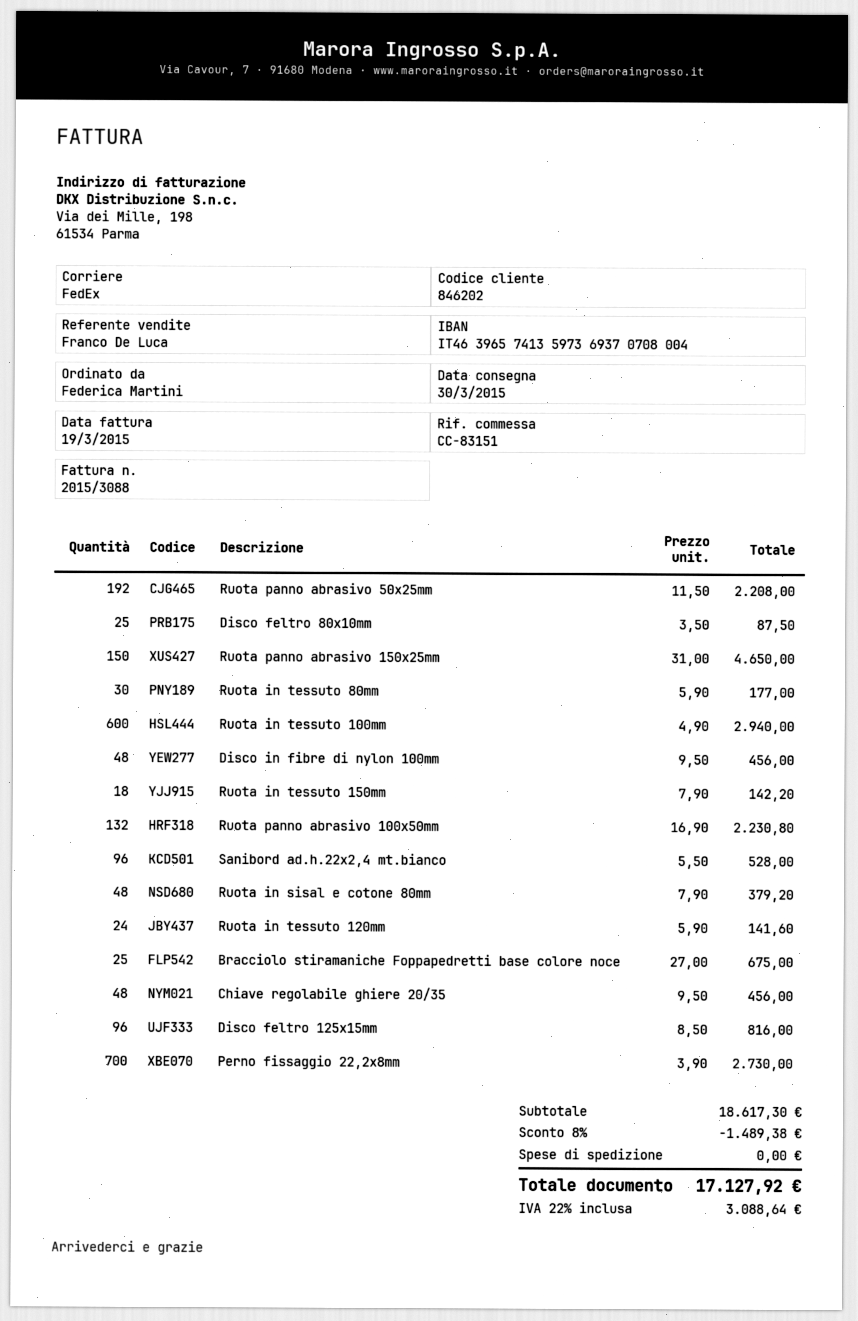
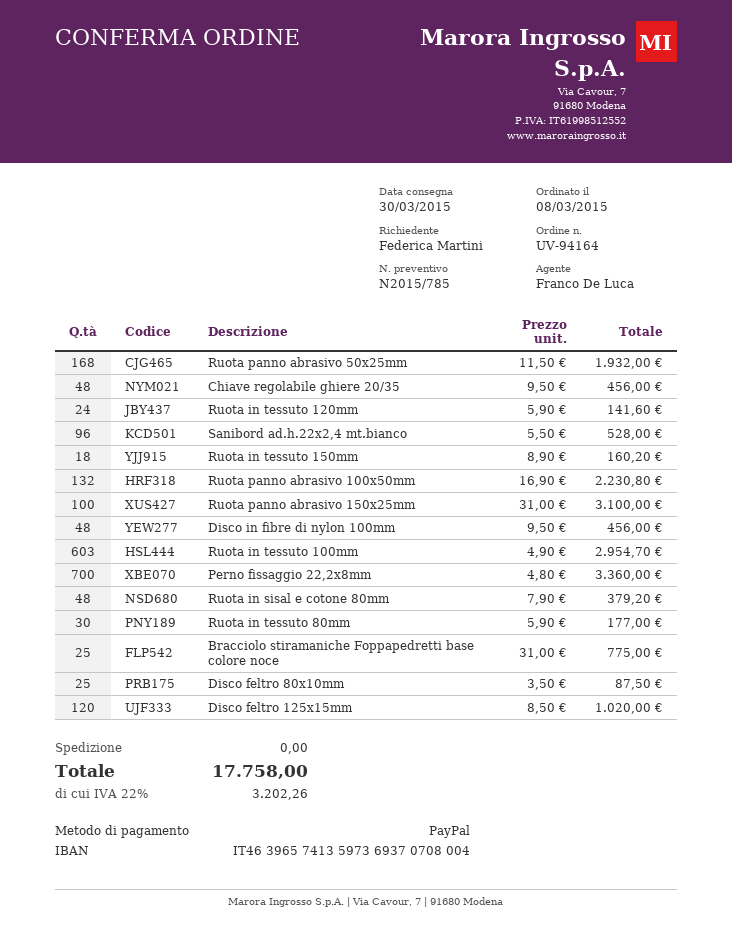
Ruota panno abrasivo 50x25mm: 192 x 11.50 = 2208.00 -> 168 x 11.50 = 1932.00
Ruota panno abrasivo 150x25mm: 150 x 31.00 = 4650.00 -> 100 x 31.00 = 3100.00
Ruota in tessuto 100mm: 600 x 4.90 = 2940.00 -> 603 x 4.90 = 2954.70
Ruota in tessuto 150mm: 18 x 7.90 = 142.20 -> 18 x 8.90 = 160.20
Bracciolo stiramaniche Foppapedretti base colore noce: 25 x 27.00 = 675.00 -> 25 x 31.00 = 775.00
Disco feltro 125x15mm: 96 x 8.50 = 816.00 -> 120 x 8.50 = 1020.00
Perno fissaggio 22,2x8mm: 700 x 3.90 = 2730.00 -> 700 x 4.80 = 3360.00
discount: 8% = 1489.38 -> none
tax: 22% = 3088.64 -> 22% = 3202.26
total: 17127.92 -> 17758.00

